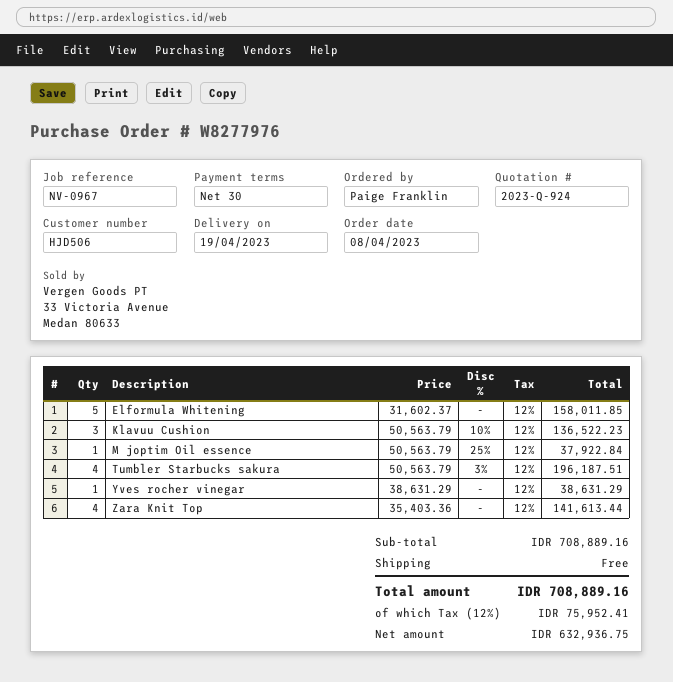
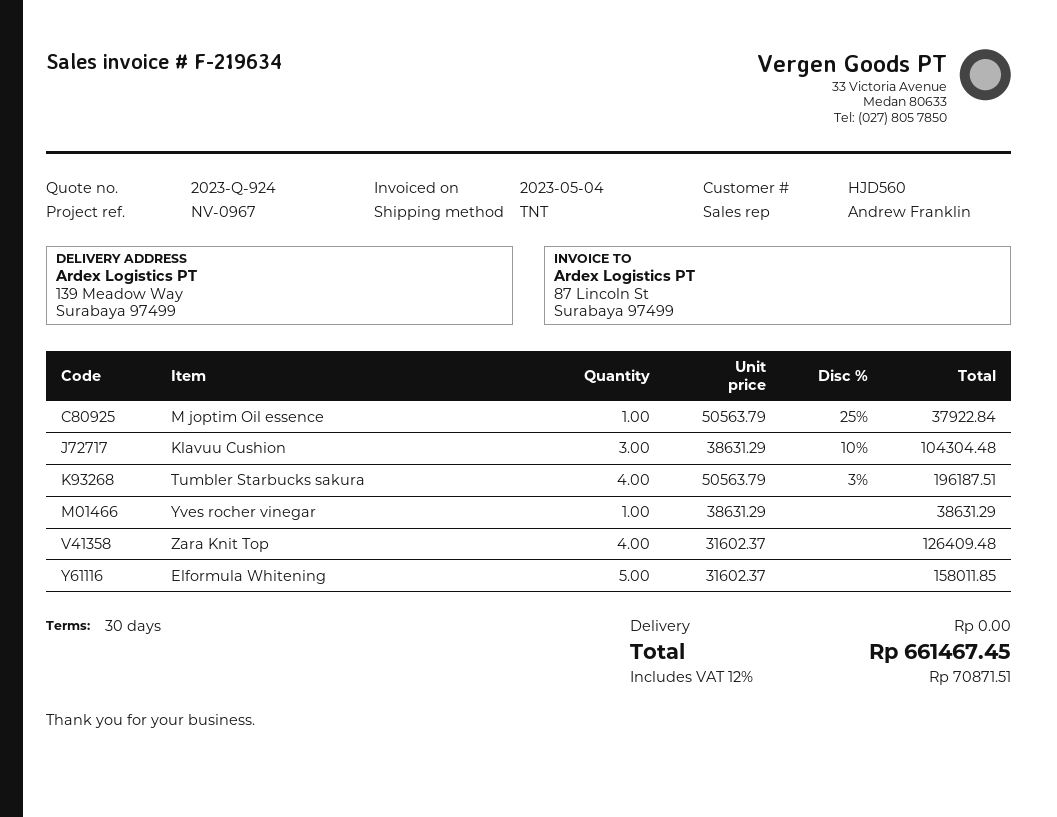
customer number: HJD506 -> HJD560
Klavuu Cushion: 3 x 50563.79 - 10% = 136522.23 -> 3 x 38631.29 - 10% = 104304.48
Zara Knit Top: 4 x 35403.36 = 141613.44 -> 4 x 31602.37 = 126409.48
tax: 12% = 75952.41 -> 12% = 70871.51
total: 708889.16 -> 661467.45

